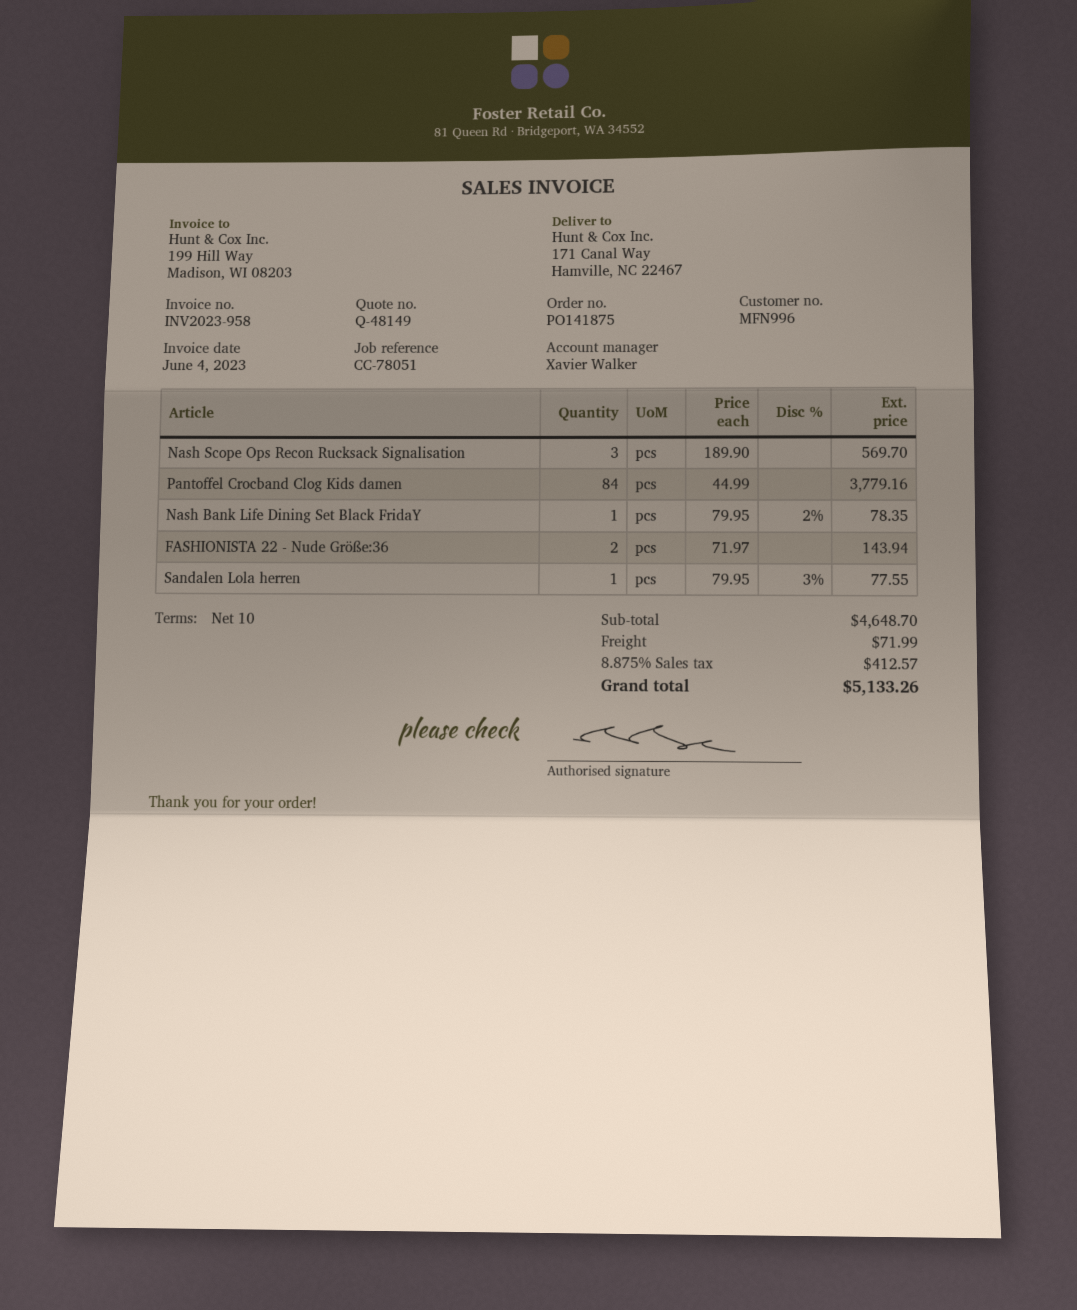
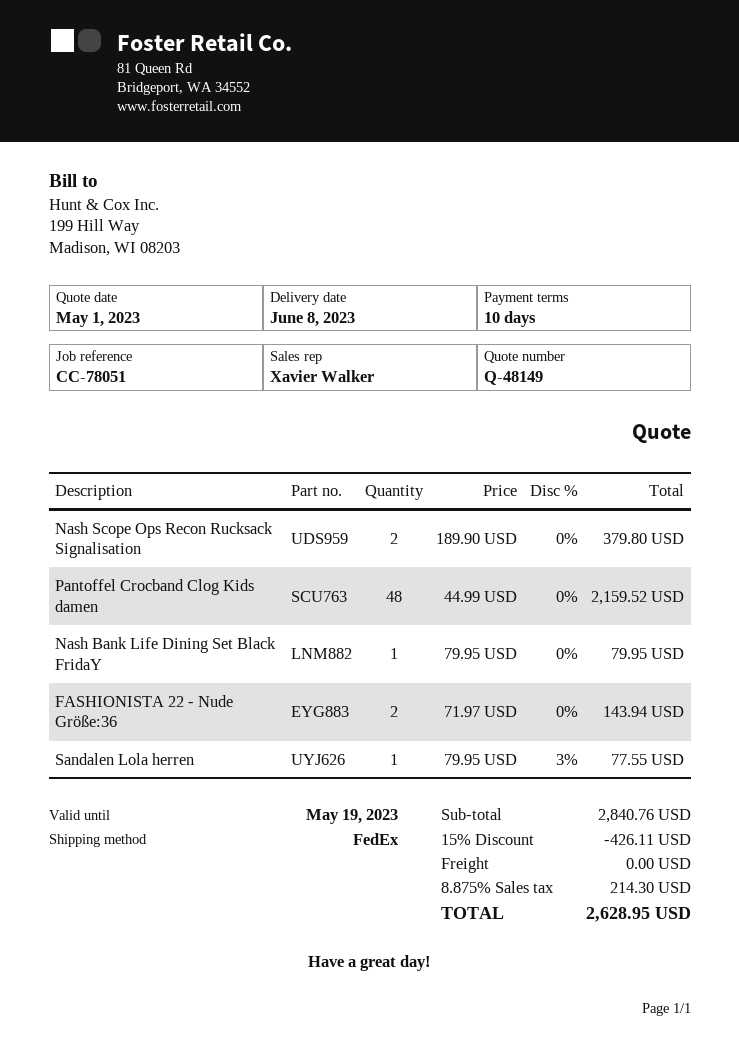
Nash Scope Ops Recon Rucksack Signalisation: 3 x 189.90 = 569.70 -> 2 x 189.90 = 379.80
Pantoffel Crocband Clog Kids damen: 84 x 44.99 = 3779.16 -> 48 x 44.99 = 2159.52
Nash Bank Life Dining Set Black FridaY: 1 x 79.95 - 2% = 78.35 -> 1 x 79.95 = 79.95
subtotal: 4648.70 -> 2840.76
discount: none -> 15% = 426.11
shipping: 71.99 -> 0.00
tax: 8.875% = 412.57 -> 8.875% = 214.30
total: 5133.26 -> 2628.95

